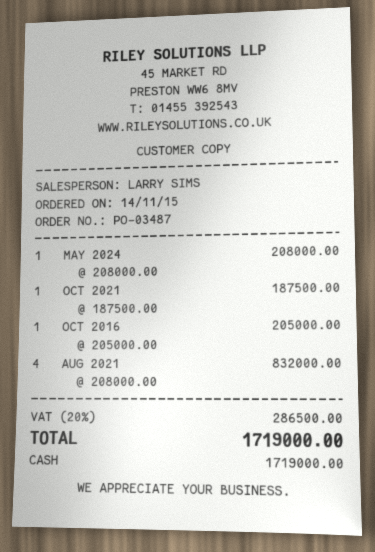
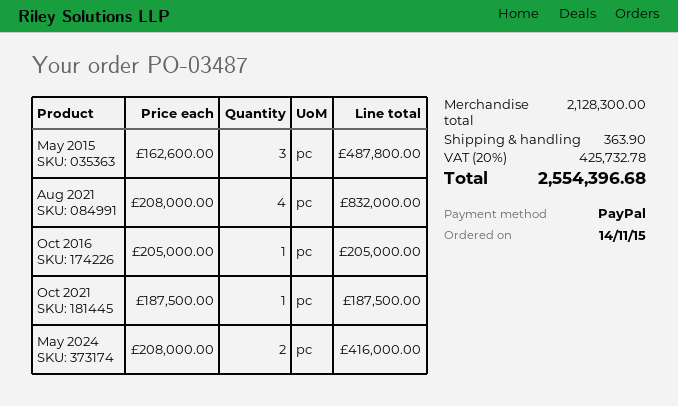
payment method: cash -> PayPal
MAY 2024: 1 x 208000.00 = 208000.00 -> 2 x 208000.00 = 416000.00
May 2015: none -> 3 x 162600.00 = 487800.00
shipping: none -> 363.90
tax: 20% = 286500.00 -> 20% = 425732.78
total: 1719000.00 -> 2554396.68

